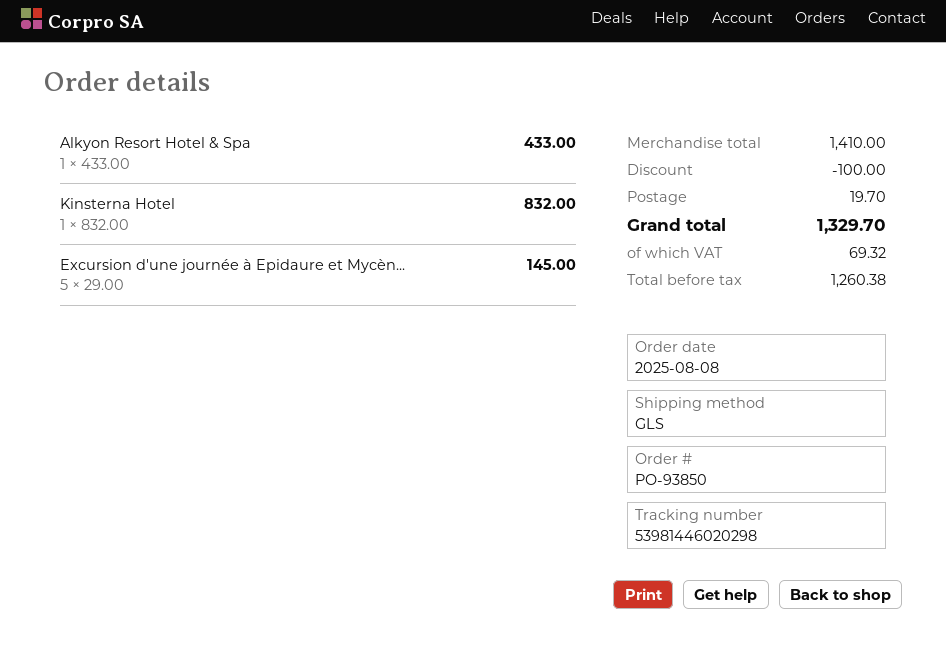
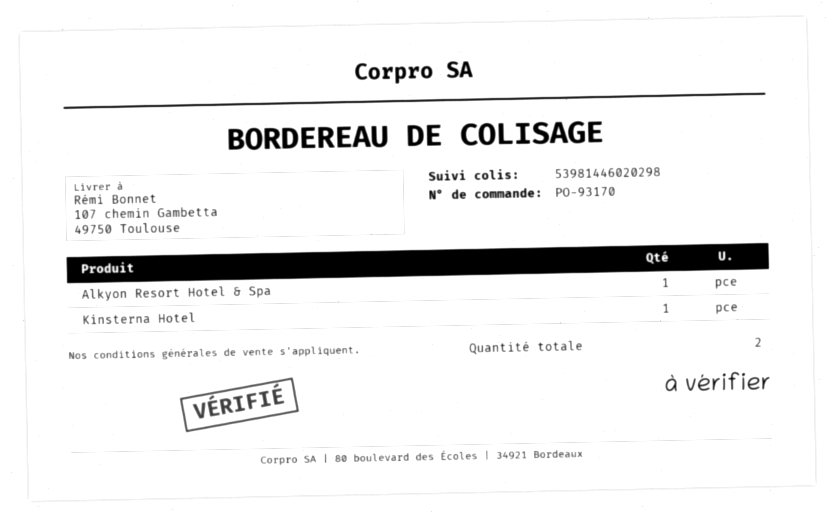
order number: PO-93850 -> PO-93170
Excursion d'une journée à Epidaure et Mycèn...: 5 -> none

